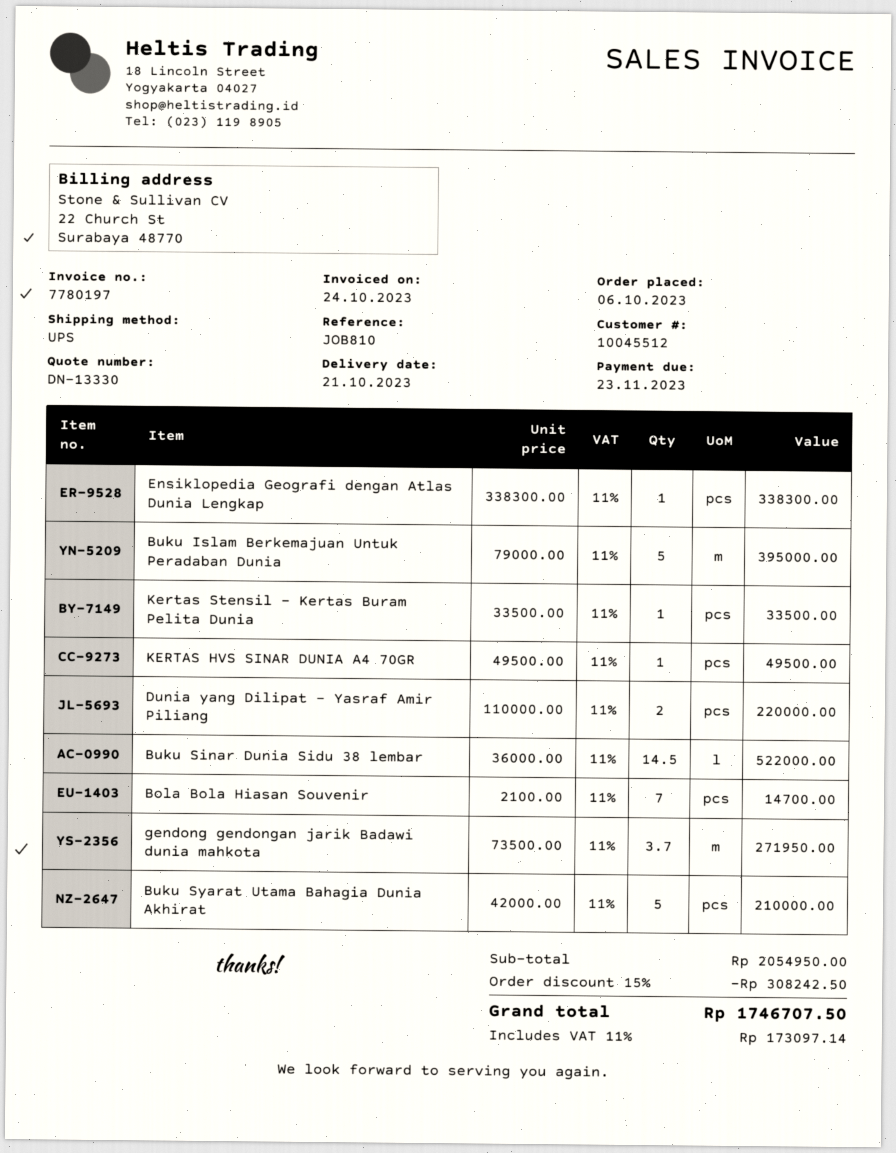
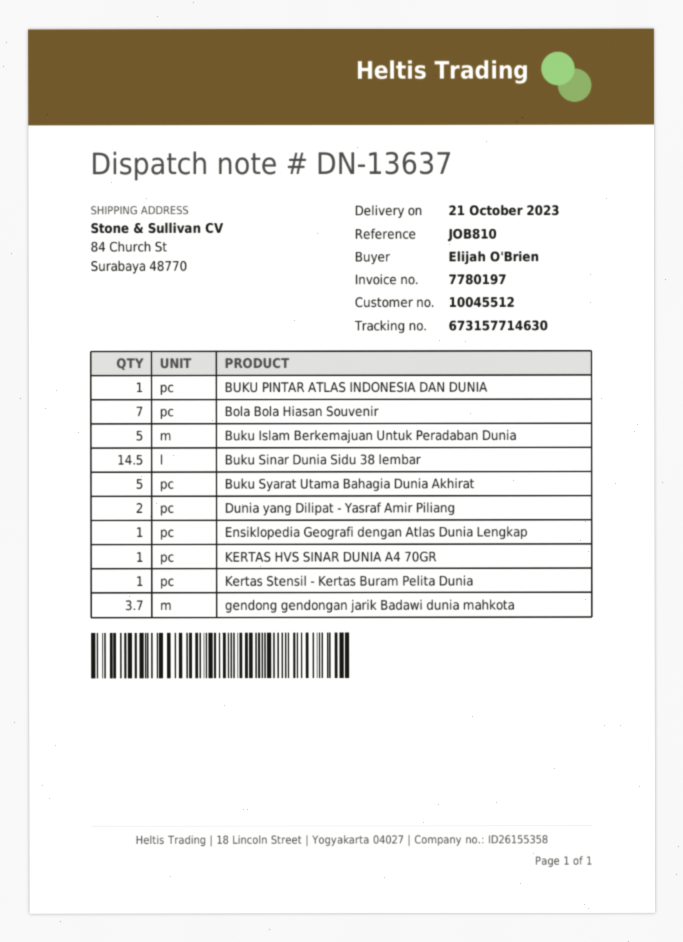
BUKU PINTAR ATLAS INDONESIA DAN DUNIA: none -> 1

